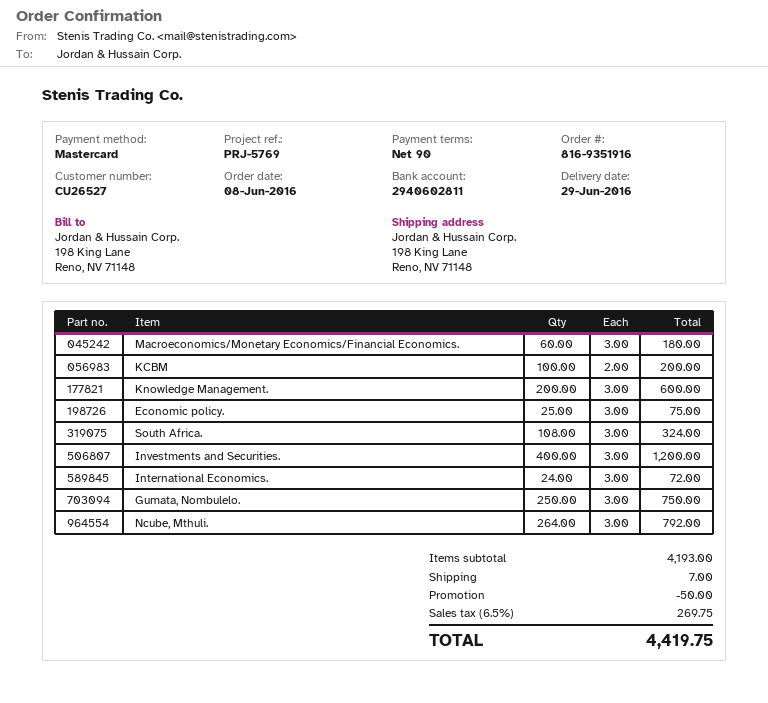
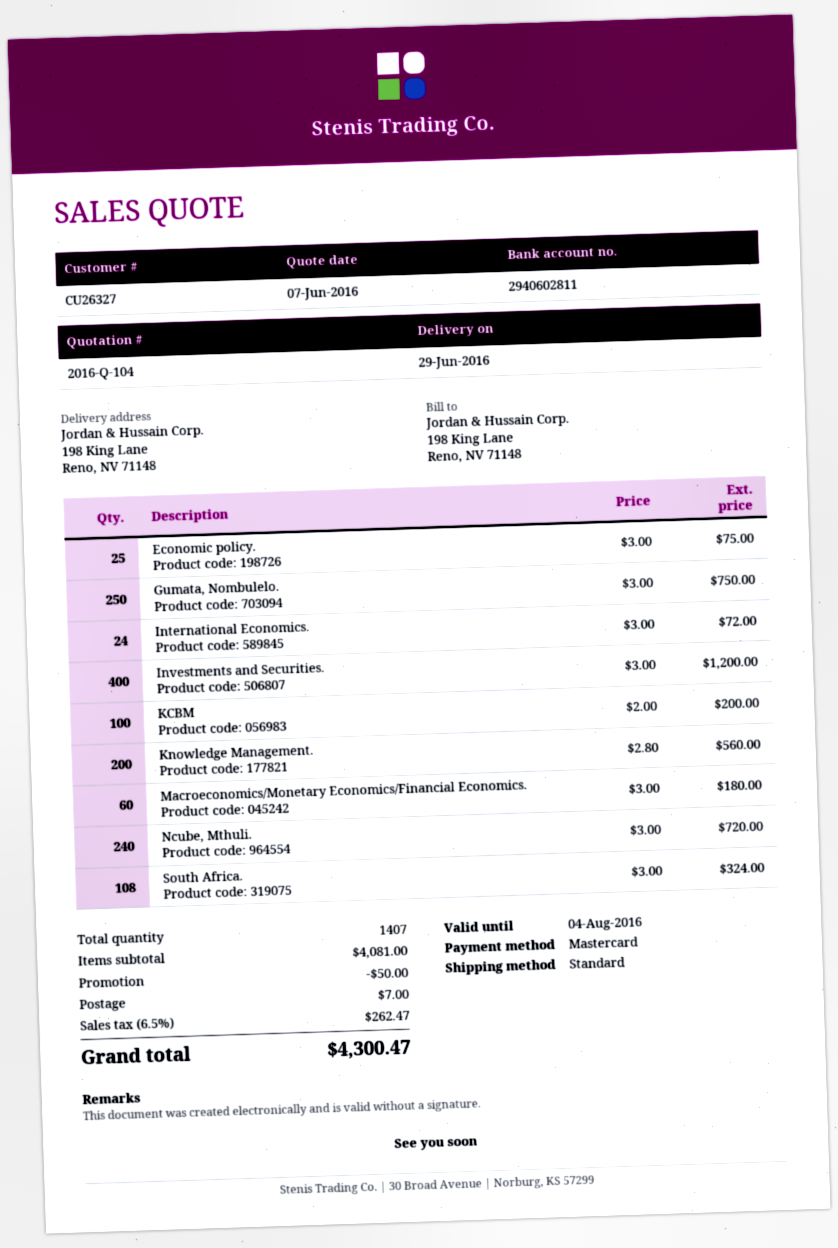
customer number: CU26527 -> CU26327
Knowledge Management.: 200 x 3.00 = 600.00 -> 200 x 2.80 = 560.00
Ncube, Mthuli.: 264 x 3.00 = 792.00 -> 240 x 3.00 = 720.00
subtotal: 4193.00 -> 4081.00
tax: 6.5% = 269.75 -> 6.5% = 262.47
total: 4419.75 -> 4300.47

